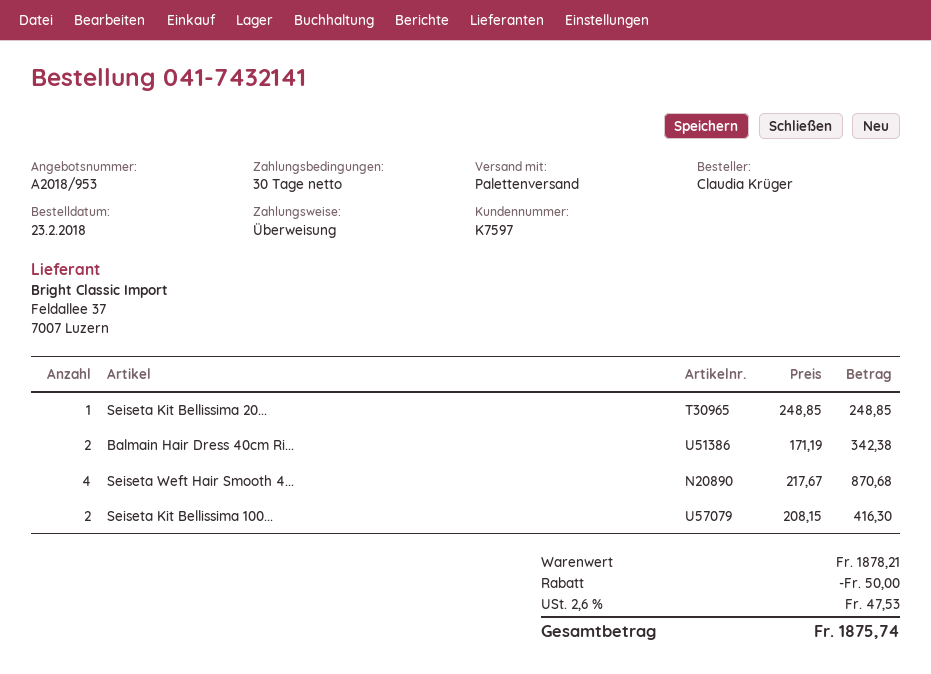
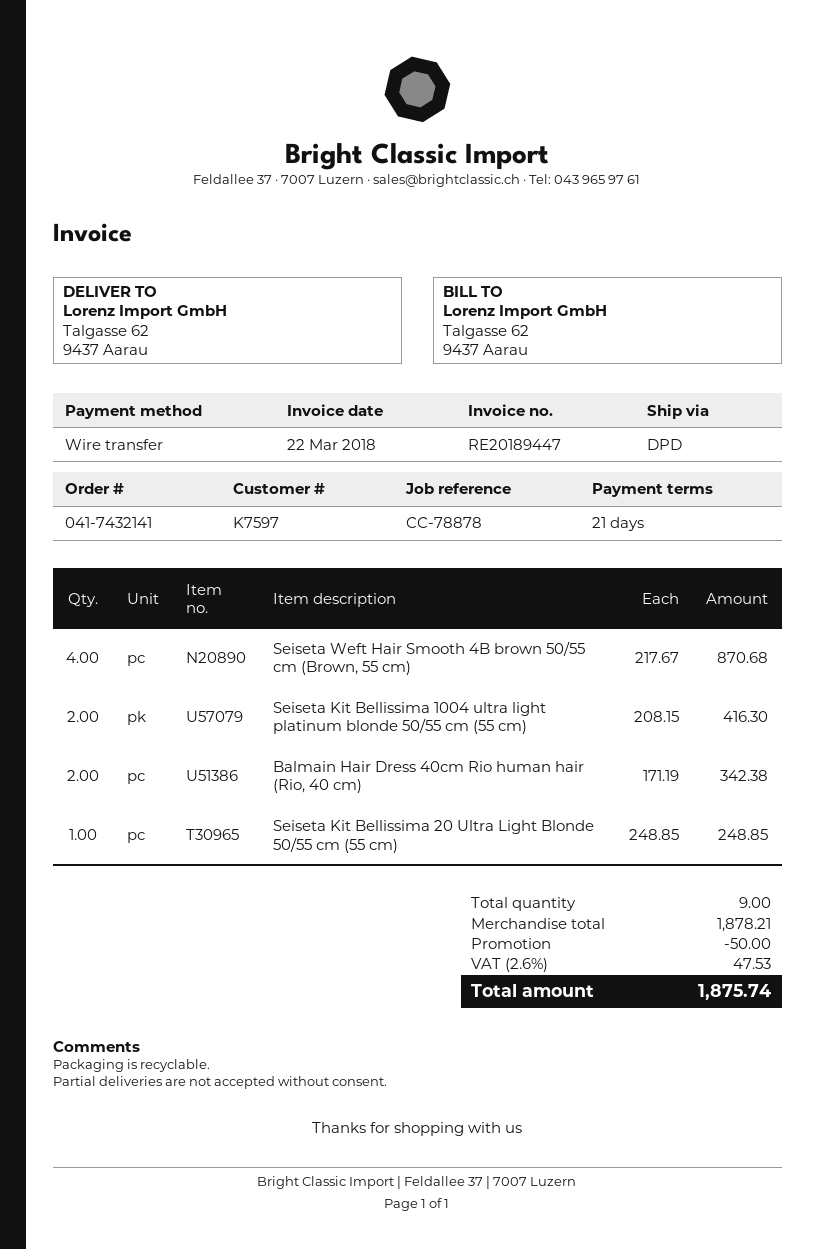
payment terms: 30 days -> 21 days
shipping method: pallet freight -> DPD

